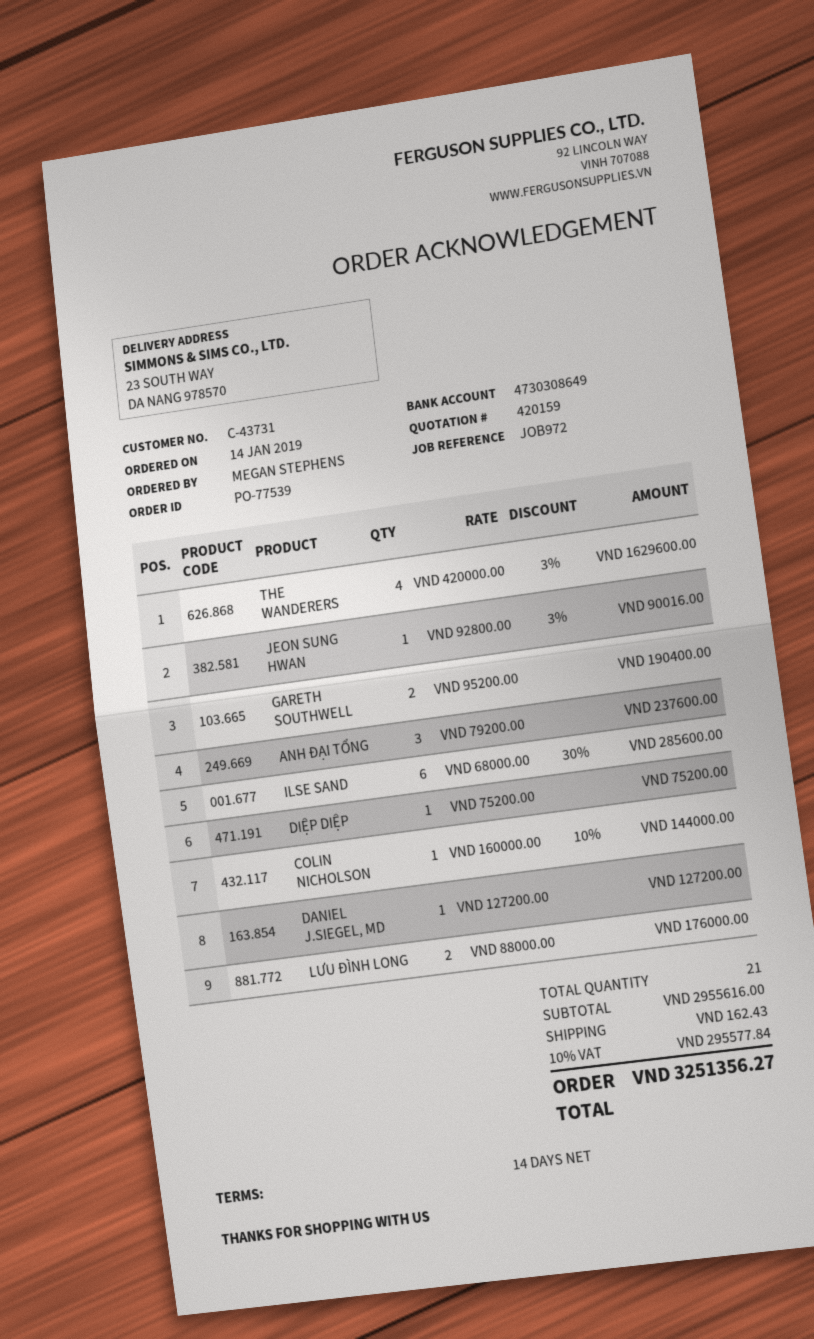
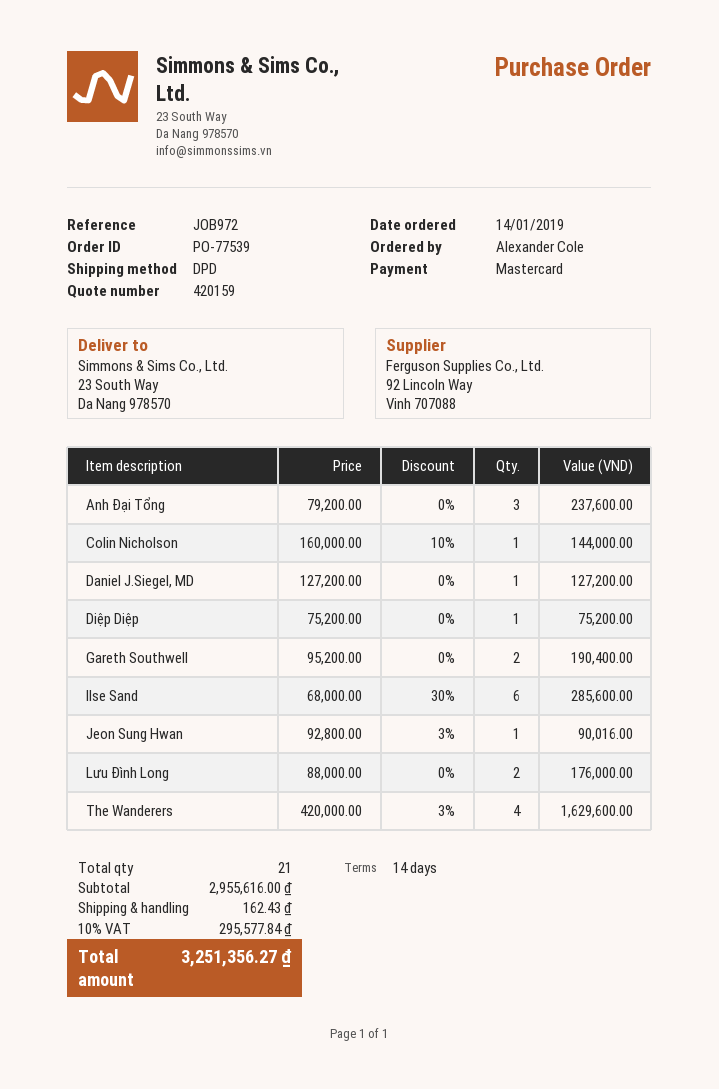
ordered by: MEGAN STEPHENS -> Alexander Cole

